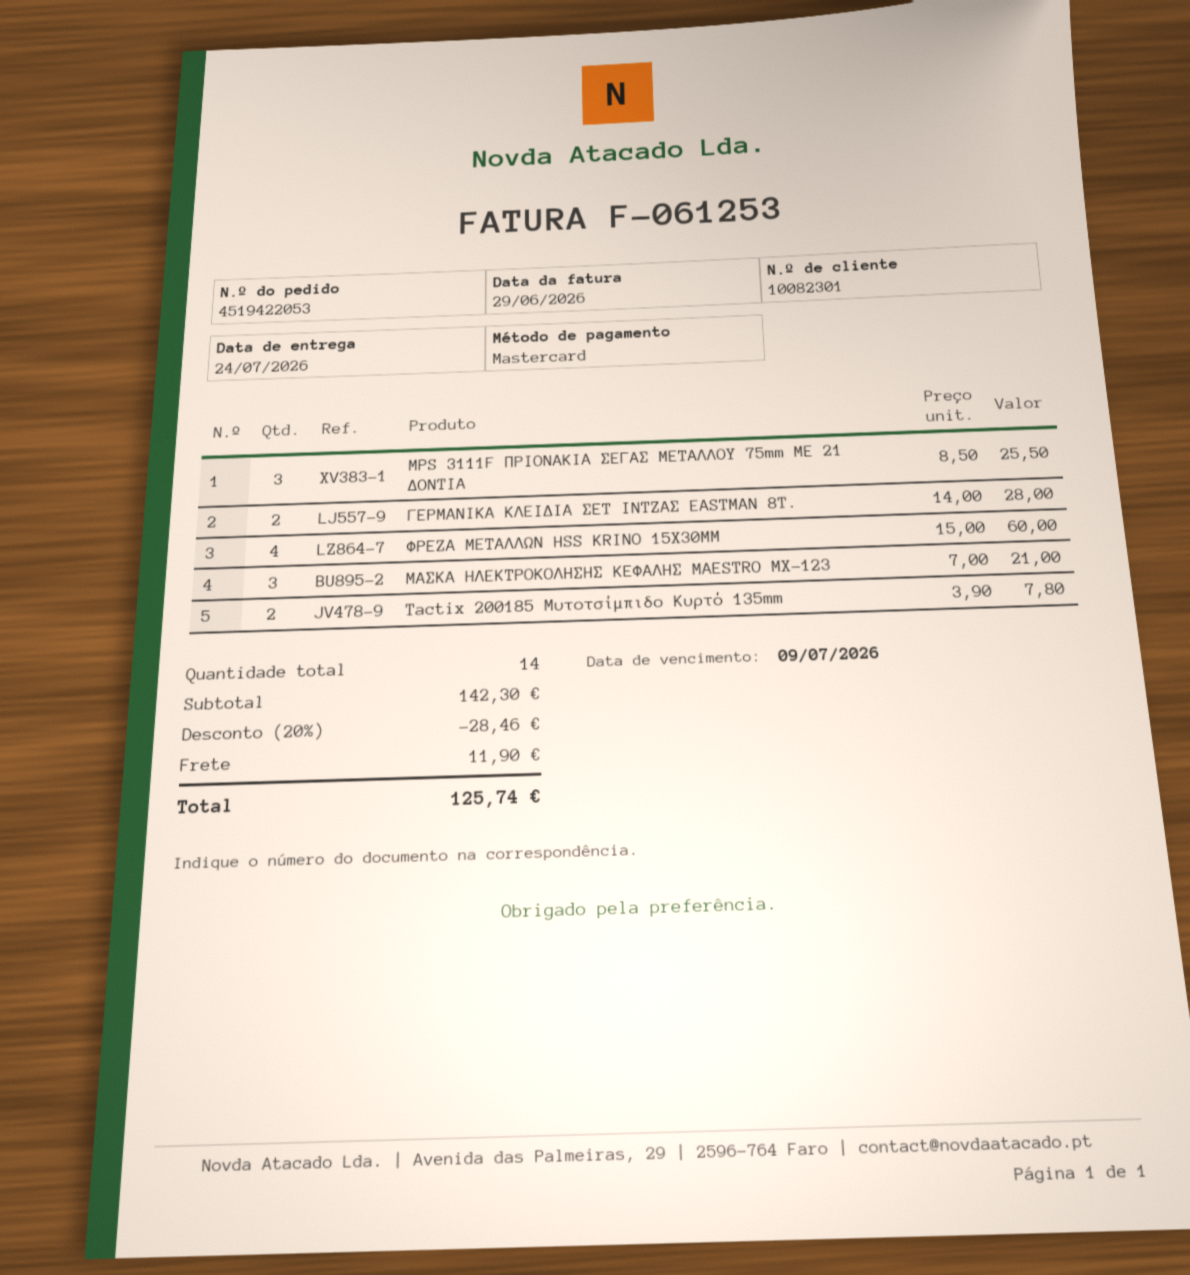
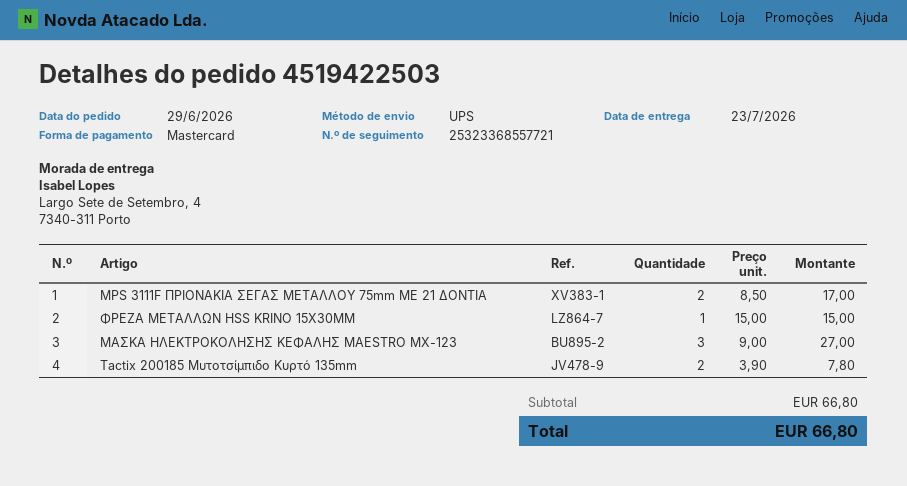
order number: 4519422053 -> 4519422503
delivery date: 2026-07-24 -> 2026-07-23
MPS 3111F ΠΡΙΟΝΑΚΙΑ ΣΕΓΑΣ ΜΕΤΑΛΛΟΥ 75mm ME 21 ΔΟΝΤΙΑ: 3 x 8.50 = 25.50 -> 2 x 8.50 = 17.00
ΓΕΡΜΑΝΙΚΑ ΚΛΕΙΔΙΑ ΣΕΤ ΙΝΤΖΑΣ EASTMAN 8T.: 2 x 14.00 = 28.00 -> none
ΦΡΕΖΑ ΜΕΤΑΛΛΩΝ HSS KRINO 15X30MM: 4 x 15.00 = 60.00 -> 1 x 15.00 = 15.00
ΜΑΣΚΑ ΗΛΕΚΤΡΟΚΟΛΗΣΗΣ ΚΕΦΑΛΗΣ MAESTRO MX-123: 3 x 7.00 = 21.00 -> 3 x 9.00 = 27.00
subtotal: 142.30 -> 66.80
discount: 20% = 28.46 -> none
shipping: 11.90 -> none
total: 125.74 -> 66.80

